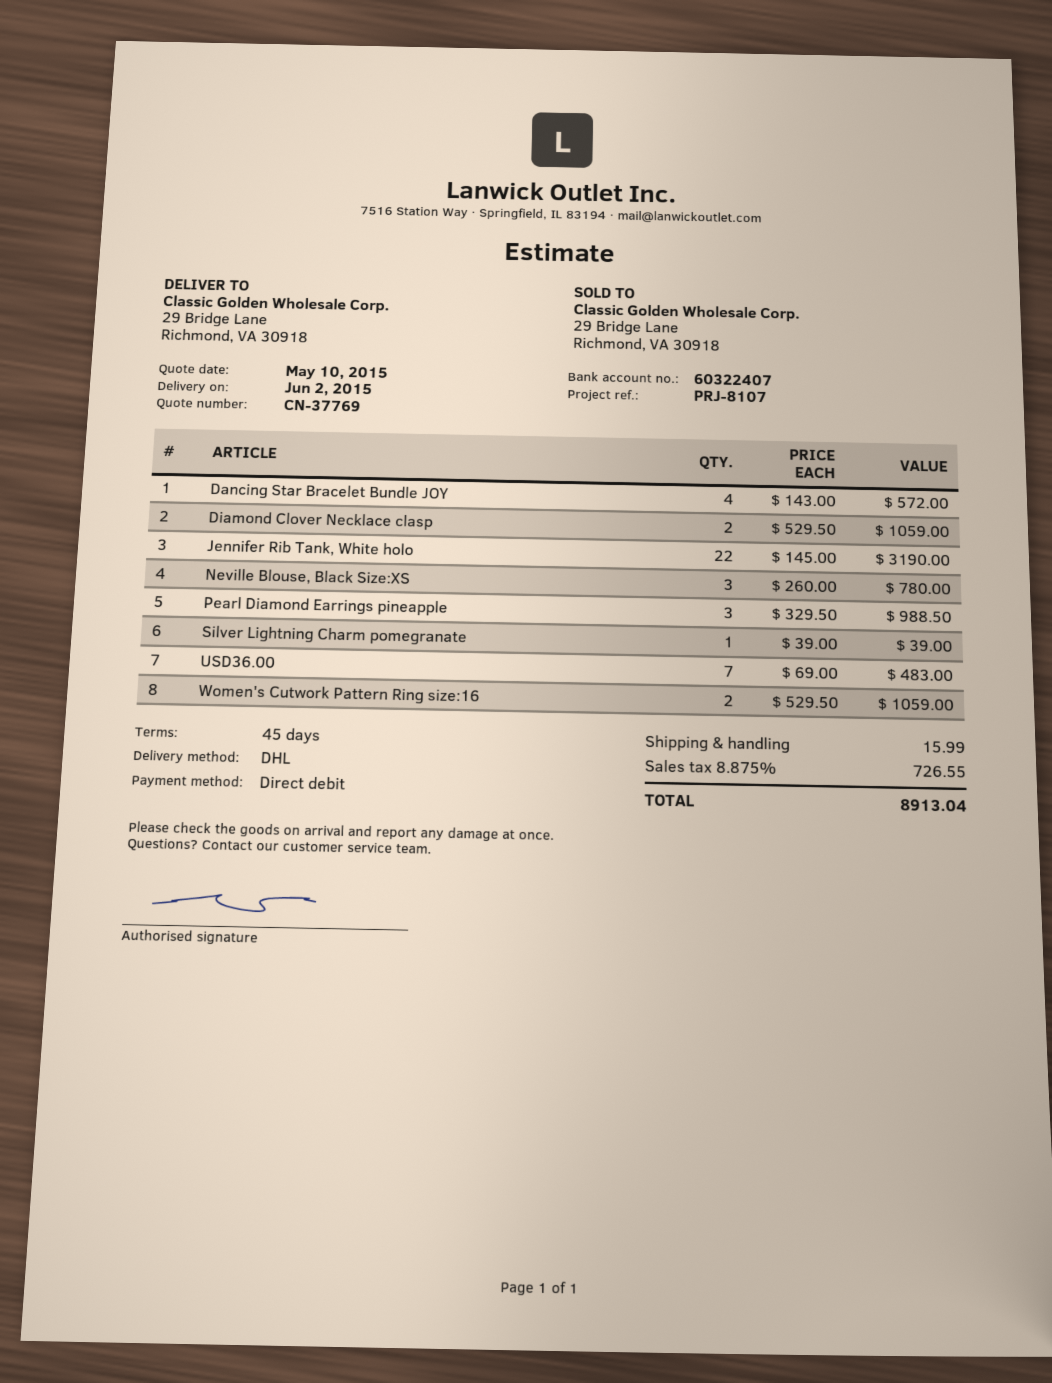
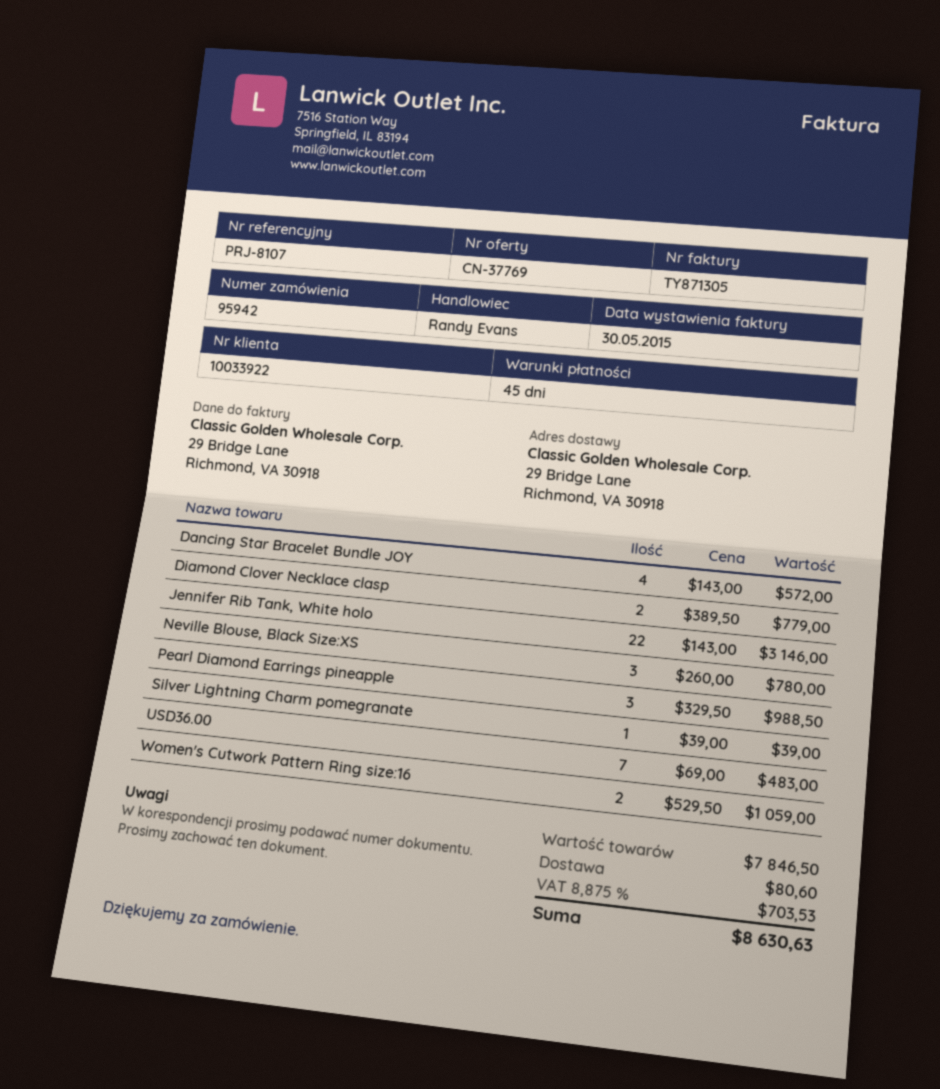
Diamond Clover Necklace clasp: 2 x 529.50 = 1059.00 -> 2 x 389.50 = 779.00
Jennifer Rib Tank, White holo: 22 x 145.00 = 3190.00 -> 22 x 143.00 = 3146.00
shipping: 15.99 -> 80.60
tax: 8.875% = 726.55 -> 8.875% = 703.53
total: 8913.04 -> 8630.63

